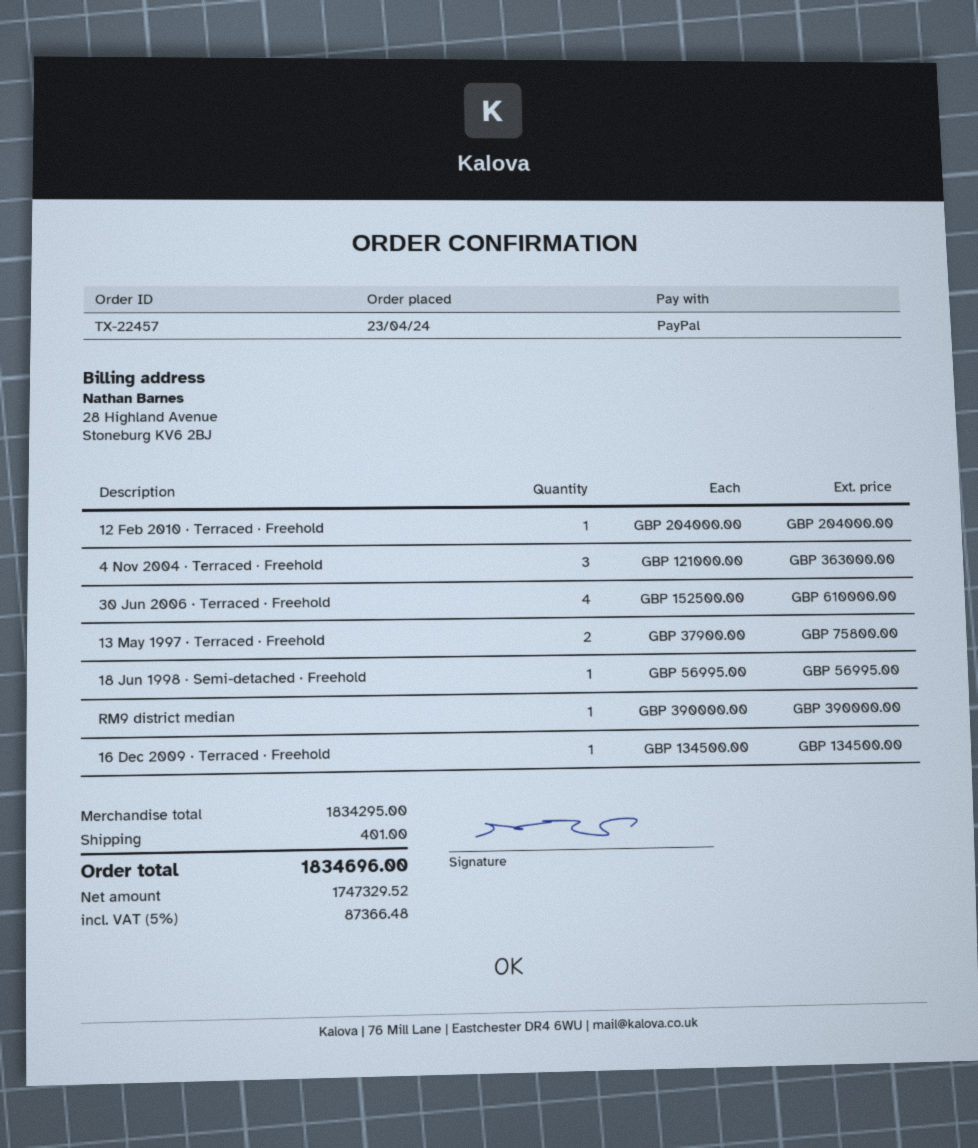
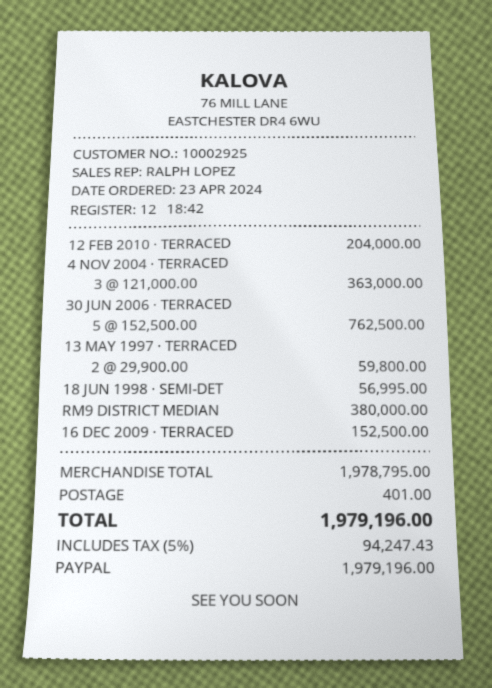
30 Jun 2006 · Terraced · Freehold: 4 x 152500.00 = 610000.00 -> 5 x 152500.00 = 762500.00
13 May 1997 · Terraced · Freehold: 2 x 37900.00 = 75800.00 -> 2 x 29900.00 = 59800.00
RM9 district median: 1 x 390000.00 = 390000.00 -> 1 x 380000.00 = 380000.00
16 Dec 2009 · Terraced · Freehold: 1 x 134500.00 = 134500.00 -> 1 x 152500.00 = 152500.00
subtotal: 1834295.00 -> 1978795.00
tax: 5% = 87366.48 -> 5% = 94247.43
total: 1834696.00 -> 1979196.00

